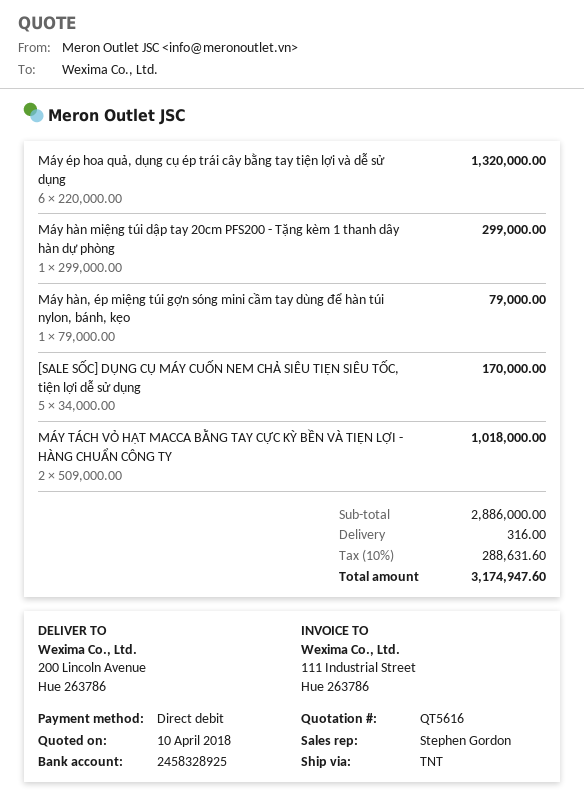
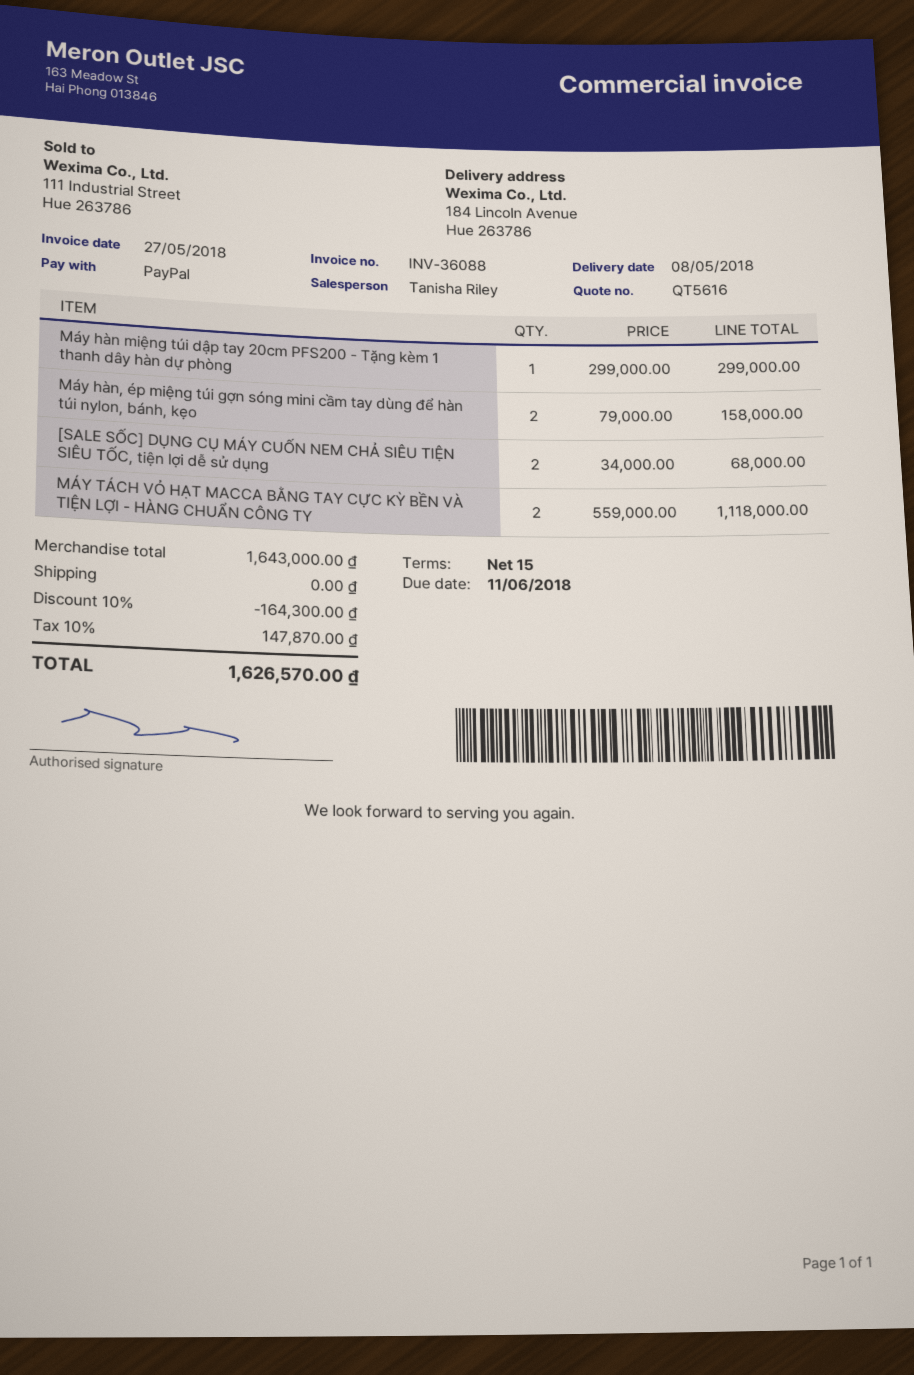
sales rep: Stephen Gordon -> Tanisha Riley
payment method: direct debit -> PayPal
ship to: 200 Lincoln Avenue, Hue 263786 -> 184 Lincoln Avenue, Hue 263786
Máy ép hoa quả, dụng cụ ép trái cây bằng tay tiện lợi và dễ sử dụng: 6 x 220000.00 = 1320000.00 -> none
Máy hàn, ép miệng túi gợn sóng mini cầm tay dùng để hàn túi nylon, bánh, kẹo: 1 x 79000.00 = 79000.00 -> 2 x 79000.00 = 158000.00
[SALE SỐC] DỤNG CỤ MÁY CUỐN NEM CHẢ SIÊU TIỆN SIÊU TỐC, tiện lợi dễ sử dụng: 5 x 34000.00 = 170000.00 -> 2 x 34000.00 = 68000.00
MÁY TÁCH VỎ HẠT MACCA BẰNG TAY CỰC KỲ BỀN VÀ TIỆN LỢI - HÀNG CHUẨN CÔNG TY: 2 x 509000.00 = 1018000.00 -> 2 x 559000.00 = 1118000.00
subtotal: 2886000.00 -> 1643000.00
discount: none -> 10% = 164300.00
shipping: 316.00 -> 0.00
tax: 10% = 288631.60 -> 10% = 147870.00
total: 3174947.60 -> 1626570.00

